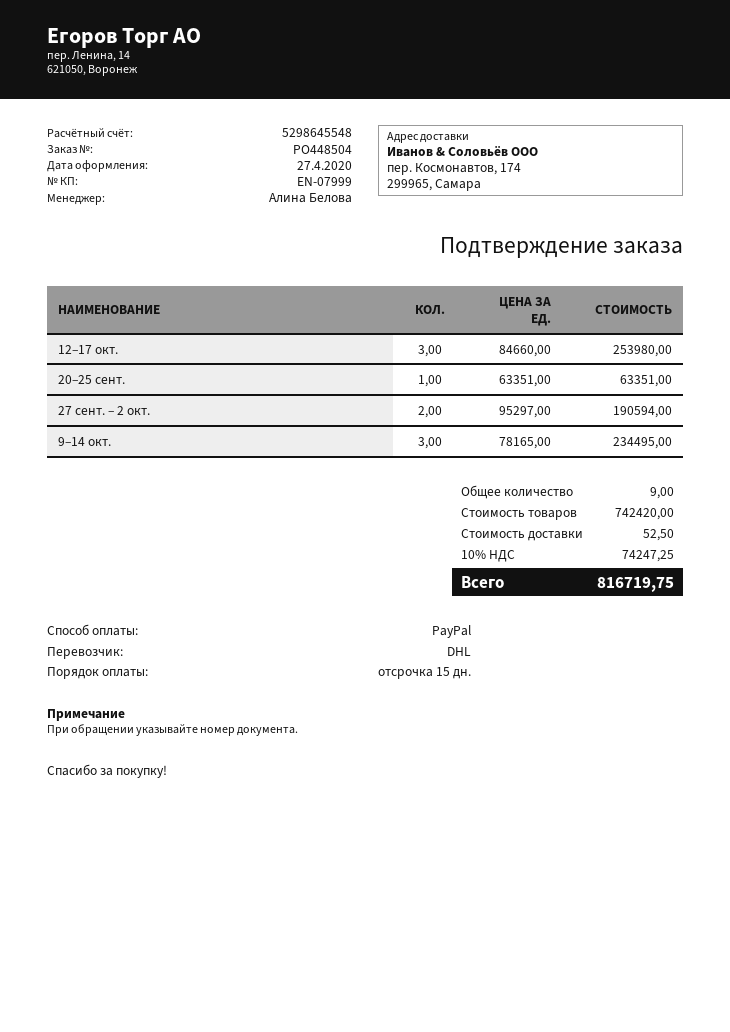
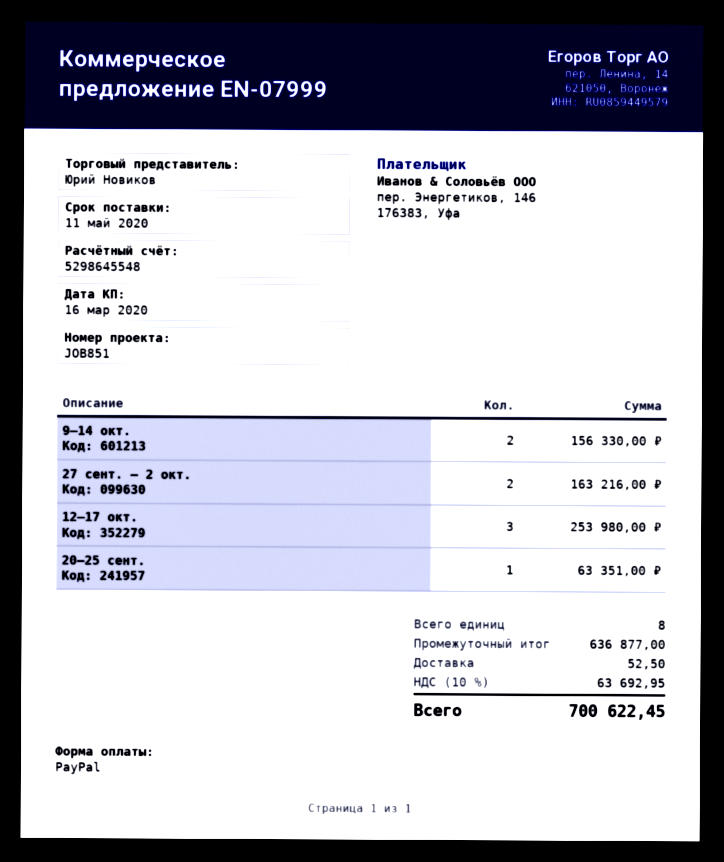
sales rep: Алина Белова -> Юрий Новиков
27 сент. – 2 окт.: 2 for 190594.00 -> 2 for 163216.00
9–14 окт.: 3 for 234495.00 -> 2 for 156330.00
total quantity: 9 -> 8
subtotal: 742420.00 -> 636877.00
tax: 10% = 74247.25 -> 10% = 63692.95
total: 816719.75 -> 700622.45

